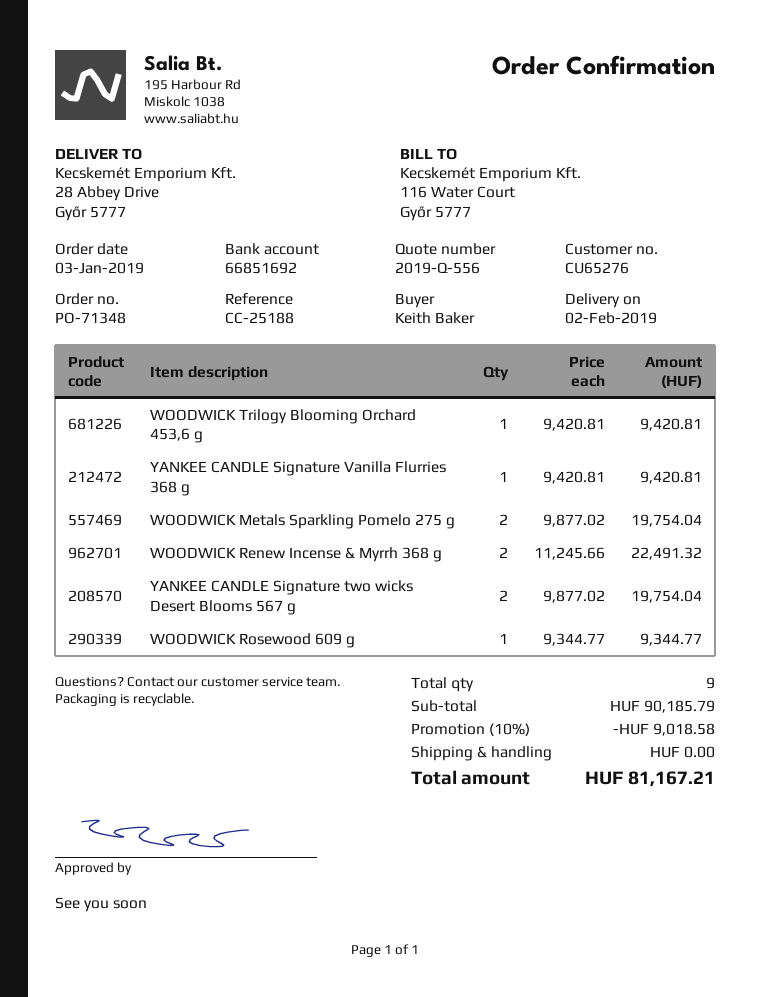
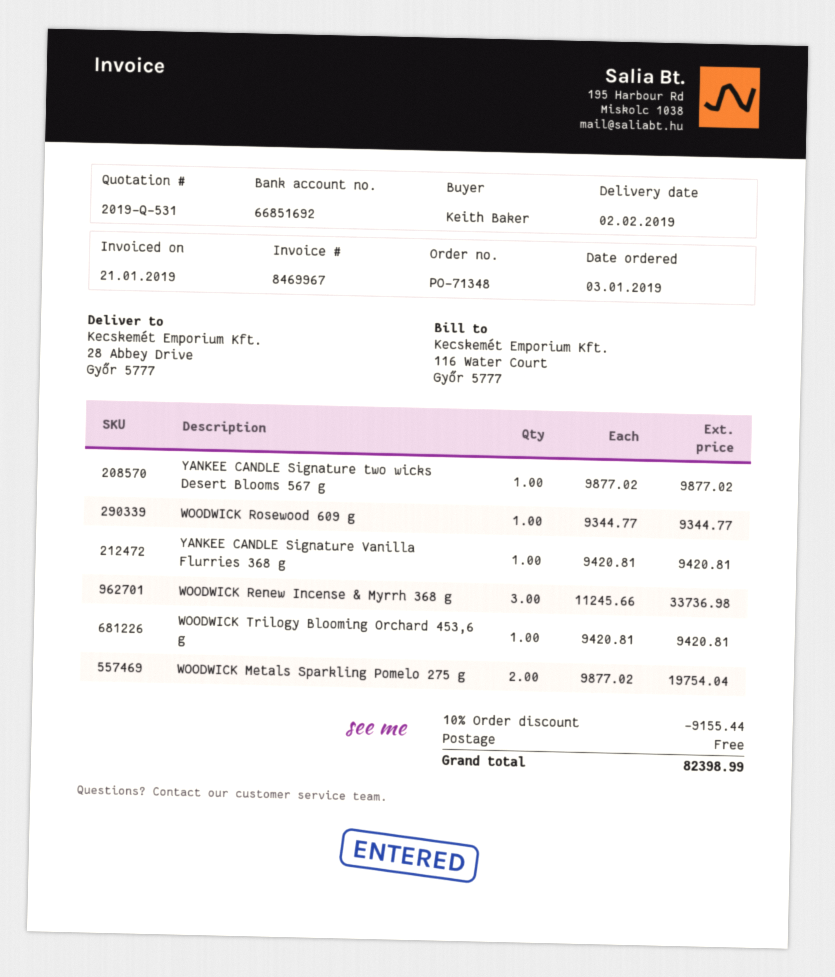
quote number: 2019-Q-556 -> 2019-Q-531
WOODWICK Renew Incense & Myrrh 368 g: 2 x 11245.66 = 22491.32 -> 3 x 11245.66 = 33736.98
YANKEE CANDLE Signature two wicks Desert Blooms 567 g: 2 x 9877.02 = 19754.04 -> 1 x 9877.02 = 9877.02
discount: 10% = 9018.58 -> 10% = 9155.44
total: 81167.21 -> 82398.99

